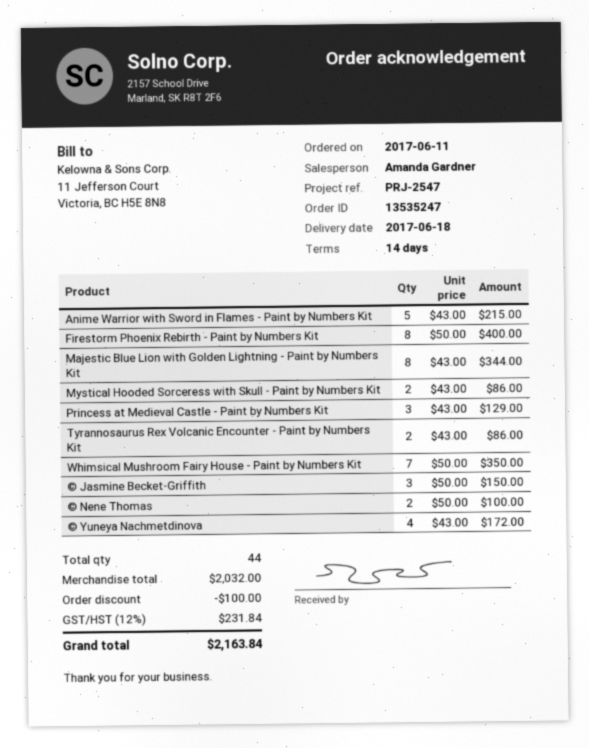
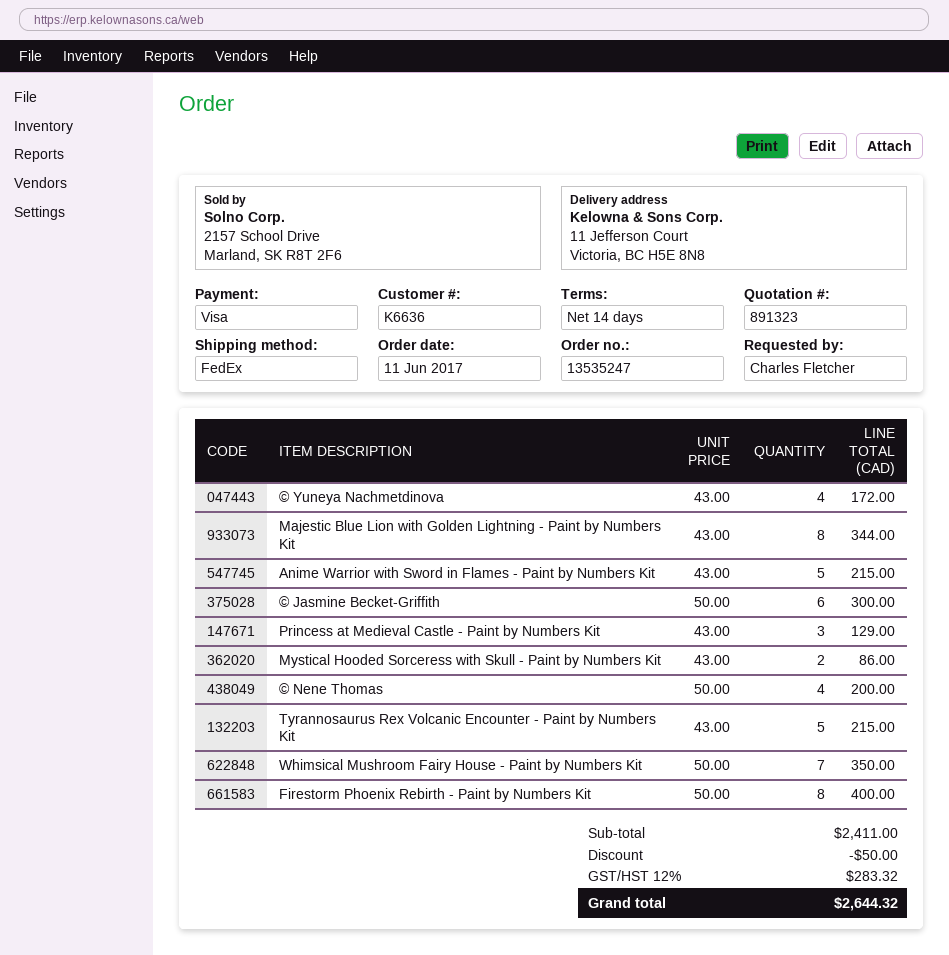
Tyrannosaurus Rex Volcanic Encounter - Paint by Numbers Kit: 2 x 43.00 = 86.00 -> 5 x 43.00 = 215.00
© Jasmine Becket-Griffith: 3 x 50.00 = 150.00 -> 6 x 50.00 = 300.00
© Nene Thomas: 2 x 50.00 = 100.00 -> 4 x 50.00 = 200.00
subtotal: 2032.00 -> 2411.00
discount: 100.00 -> 50.00
tax: 12% = 231.84 -> 12% = 283.32
total: 2163.84 -> 2644.32

